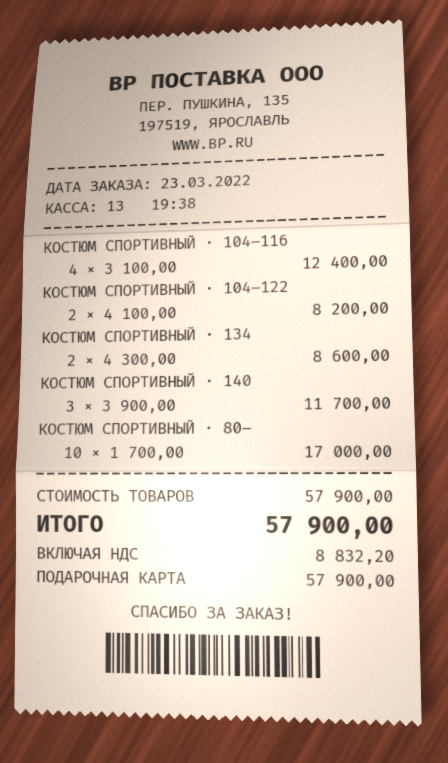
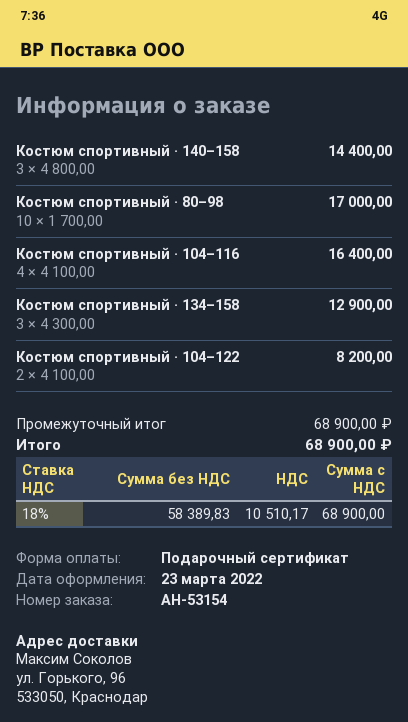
КОСТЮМ СПОРТИВНЫЙ · 104–116: 4 x 3100.00 = 12400.00 -> 4 x 4100.00 = 16400.00
КОСТЮМ СПОРТИВНЫЙ · 134: 2 x 4300.00 = 8600.00 -> 3 x 4300.00 = 12900.00
КОСТЮМ СПОРТИВНЫЙ · 140: 3 x 3900.00 = 11700.00 -> 3 x 4800.00 = 14400.00
subtotal: 57900.00 -> 68900.00
tax: 8832.20 -> 10510.17
total: 57900.00 -> 68900.00

